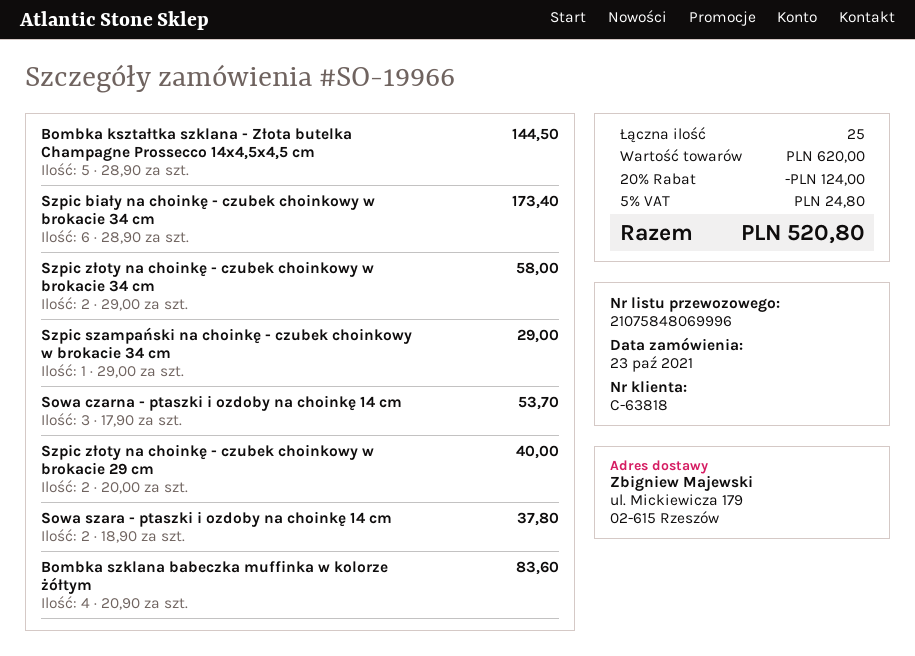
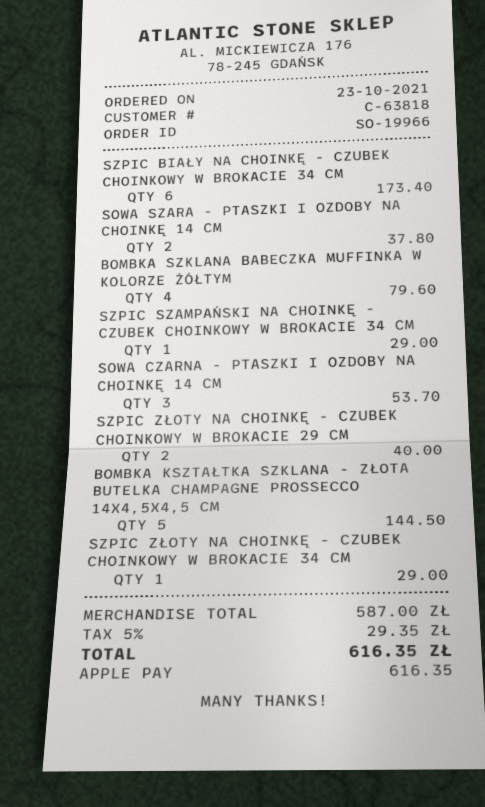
Szpic złoty na choinkę - czubek choinkowy w brokacie 34 cm: 2 for 58.00 -> 1 for 29.00
Bombka szklana babeczka muffinka w kolorze żółtym: 4 for 83.60 -> 4 for 79.60
subtotal: 620.00 -> 587.00
discount: 20% = 124.00 -> none
tax: 5% = 24.80 -> 5% = 29.35
total: 520.80 -> 616.35

